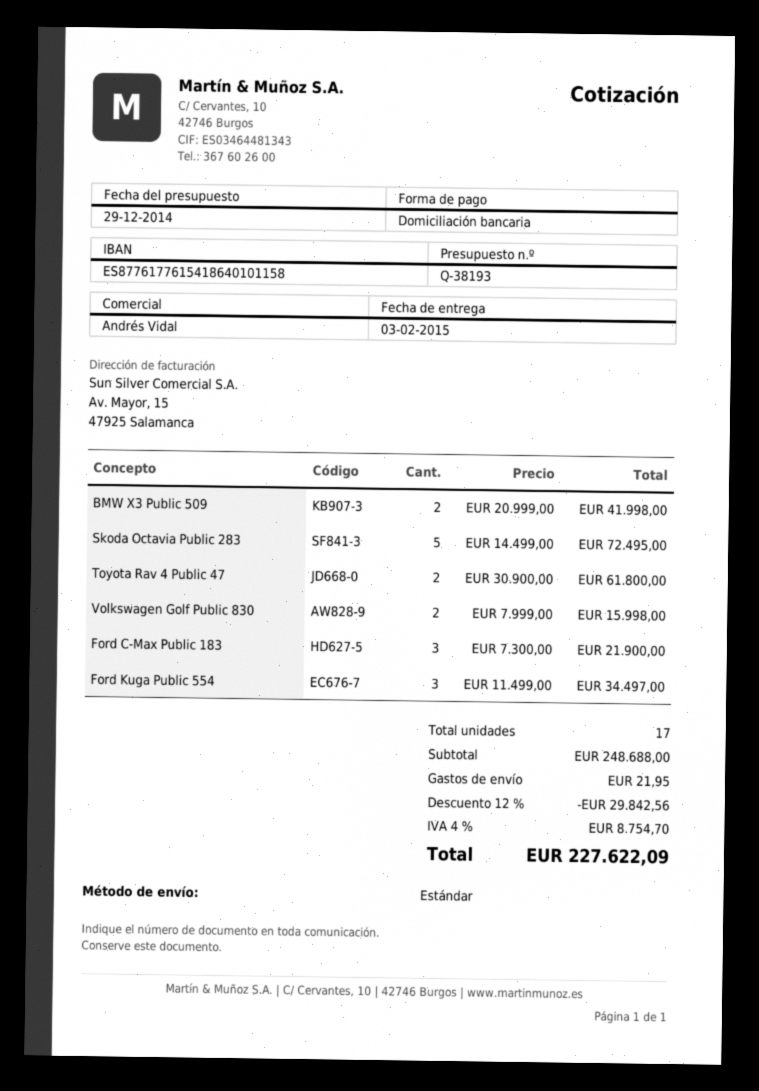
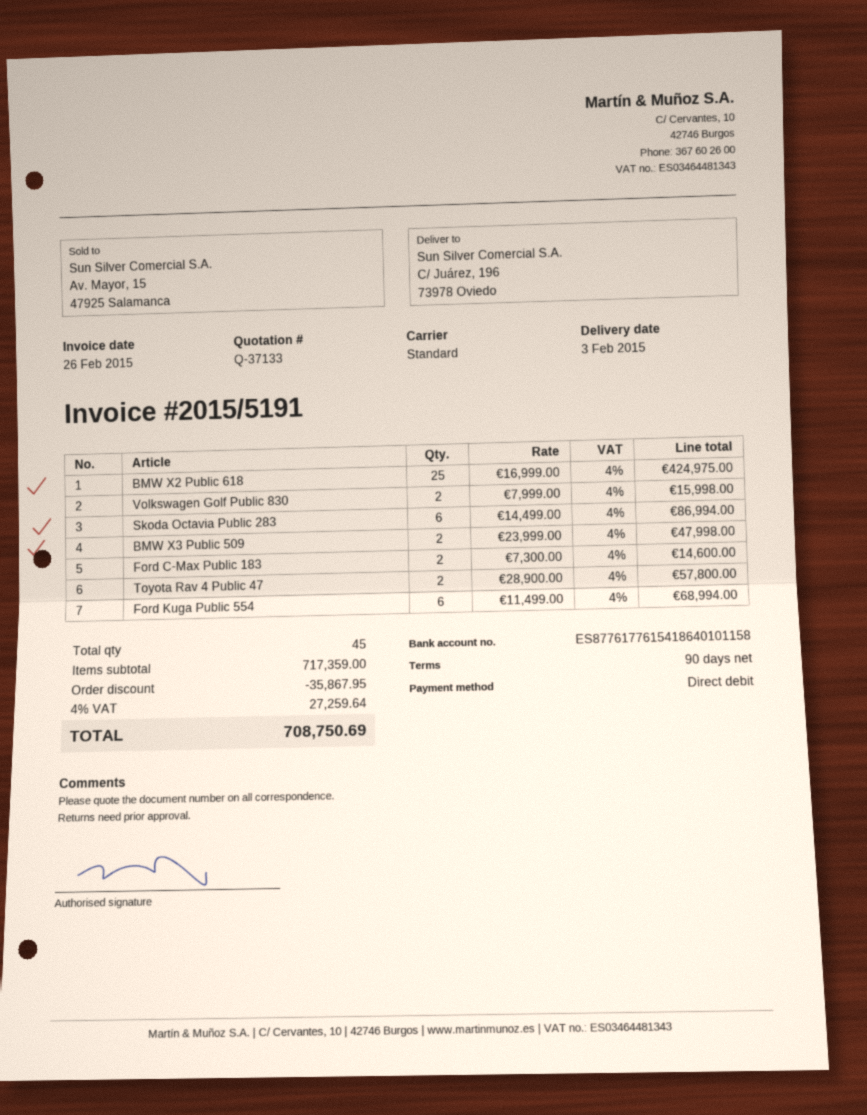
quote number: Q-38193 -> Q-37133
BMW X3 Public 509: 2 x 20999.00 = 41998.00 -> 2 x 23999.00 = 47998.00
Skoda Octavia Public 283: 5 x 14499.00 = 72495.00 -> 6 x 14499.00 = 86994.00
Toyota Rav 4 Public 47: 2 x 30900.00 = 61800.00 -> 2 x 28900.00 = 57800.00
Ford C-Max Public 183: 3 x 7300.00 = 21900.00 -> 2 x 7300.00 = 14600.00
Ford Kuga Public 554: 3 x 11499.00 = 34497.00 -> 6 x 11499.00 = 68994.00
BMW X2 Public 618: none -> 25 x 16999.00 = 424975.00
total quantity: 17 -> 45
subtotal: 248688.00 -> 717359.00
discount: 29842.56 -> 35867.95
shipping: 21.95 -> none
tax: 4% = 8754.70 -> 4% = 27259.64
total: 227622.09 -> 708750.69

